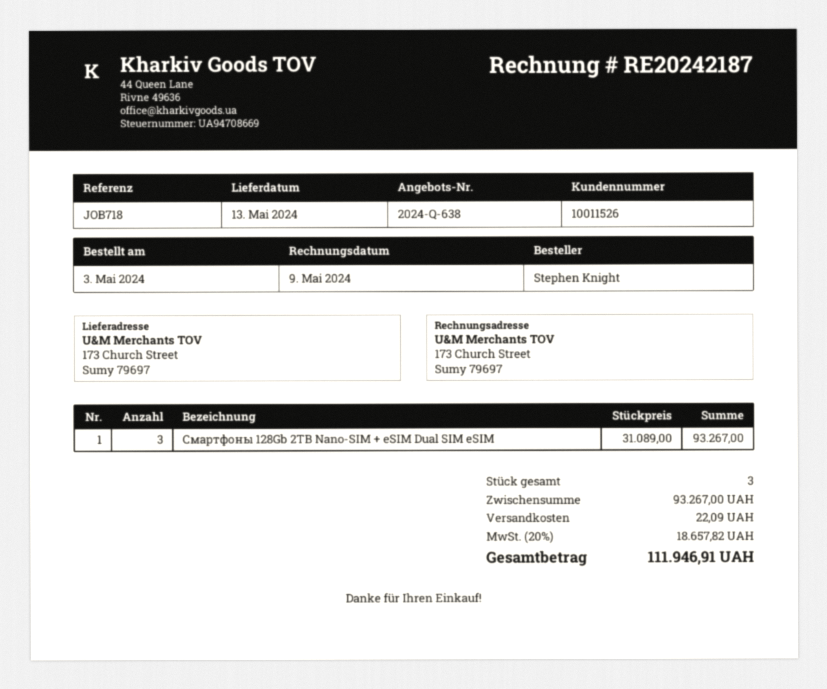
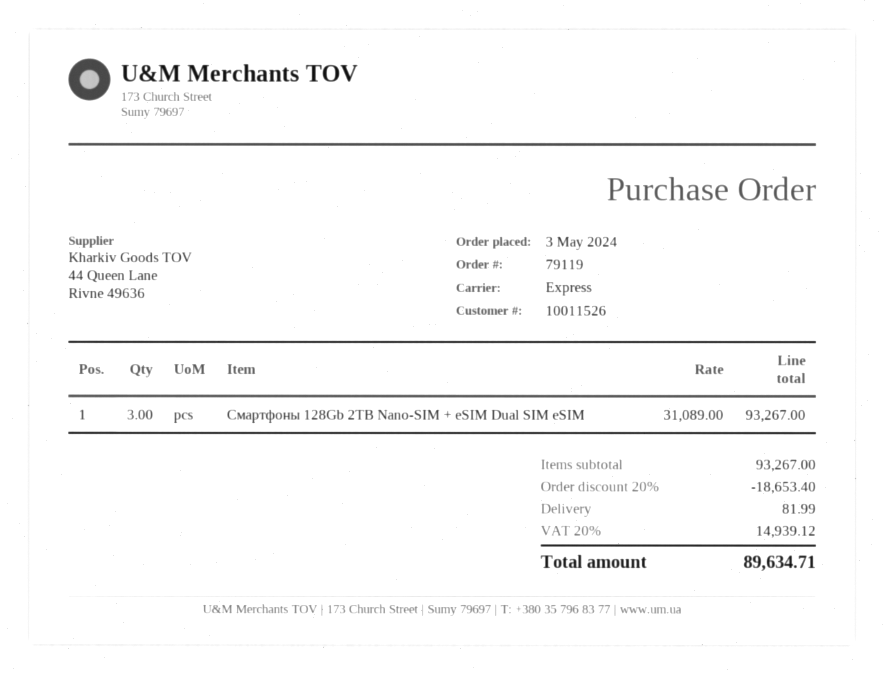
discount: none -> 20% = 18653.40
shipping: 22.09 -> 81.99
tax: 20% = 18657.82 -> 20% = 14939.12
total: 111946.91 -> 89634.71

